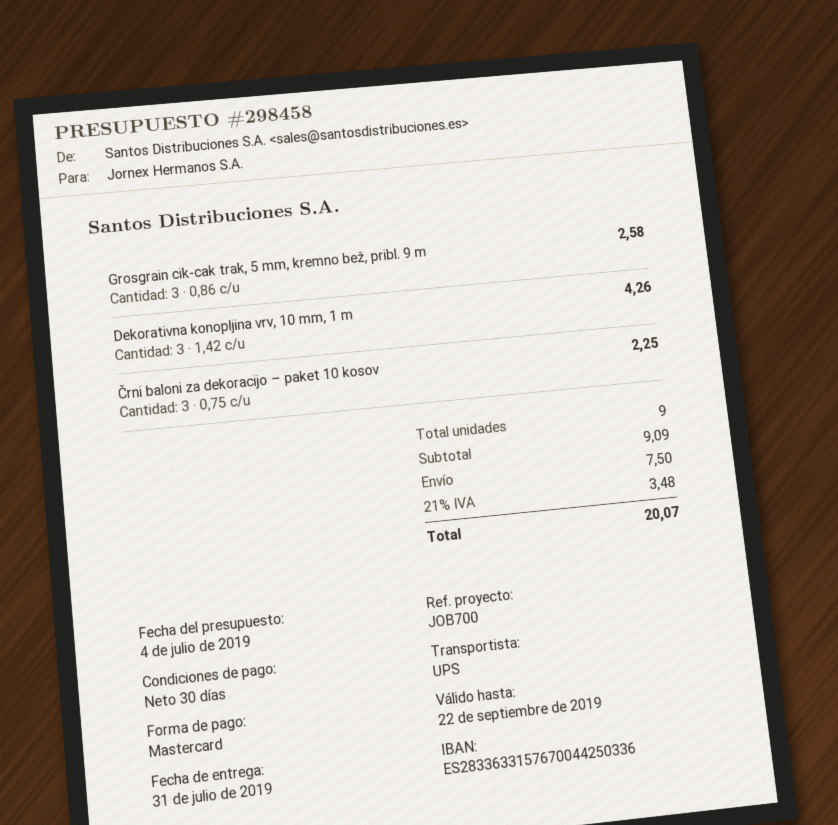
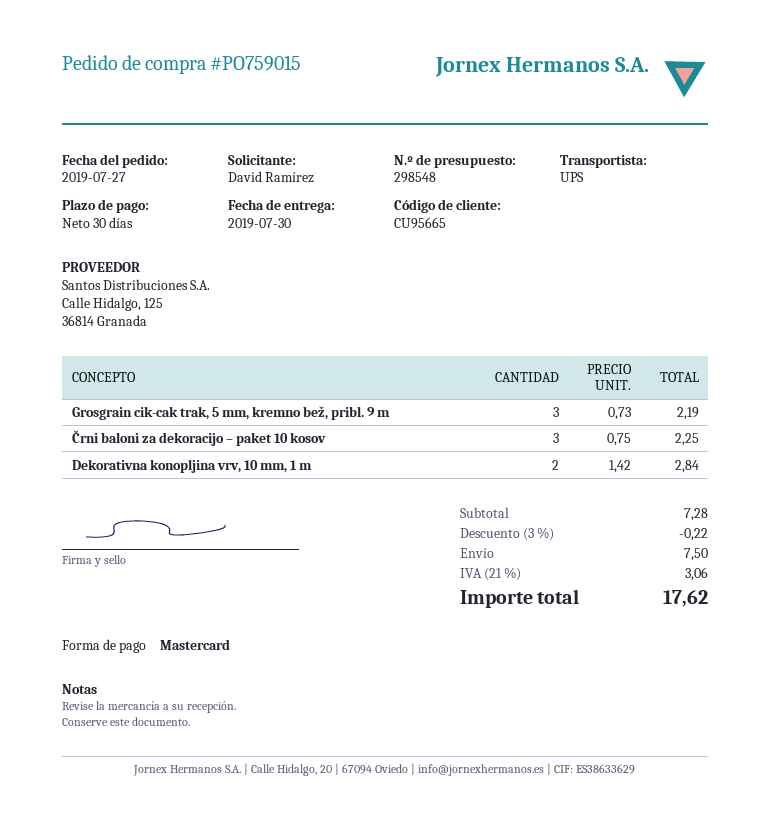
quote number: 298458 -> 298548
delivery date: 2019-07-31 -> 2019-07-30
Grosgrain cik-cak trak, 5 mm, kremno bež, pribl. 9 m: 3 x 0.86 = 2.58 -> 3 x 0.73 = 2.19
Dekorativna konopljina vrv, 10 mm, 1 m: 3 x 1.42 = 4.26 -> 2 x 1.42 = 2.84
subtotal: 9.09 -> 7.28
discount: none -> 3% = 0.22
tax: 21% = 3.48 -> 21% = 3.06
total: 20.07 -> 17.62

